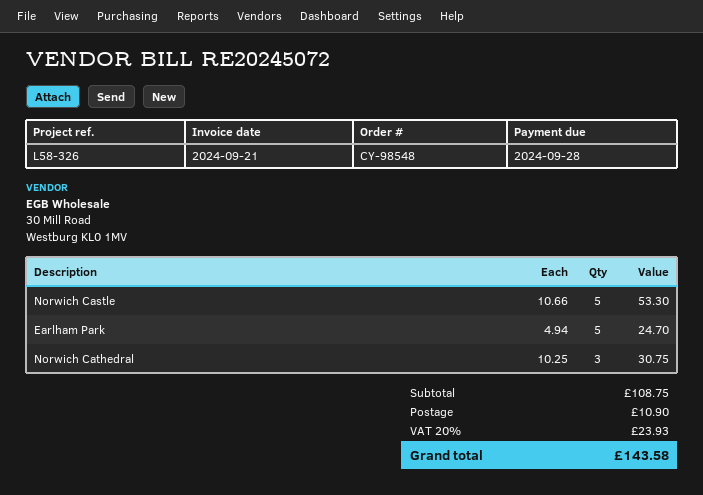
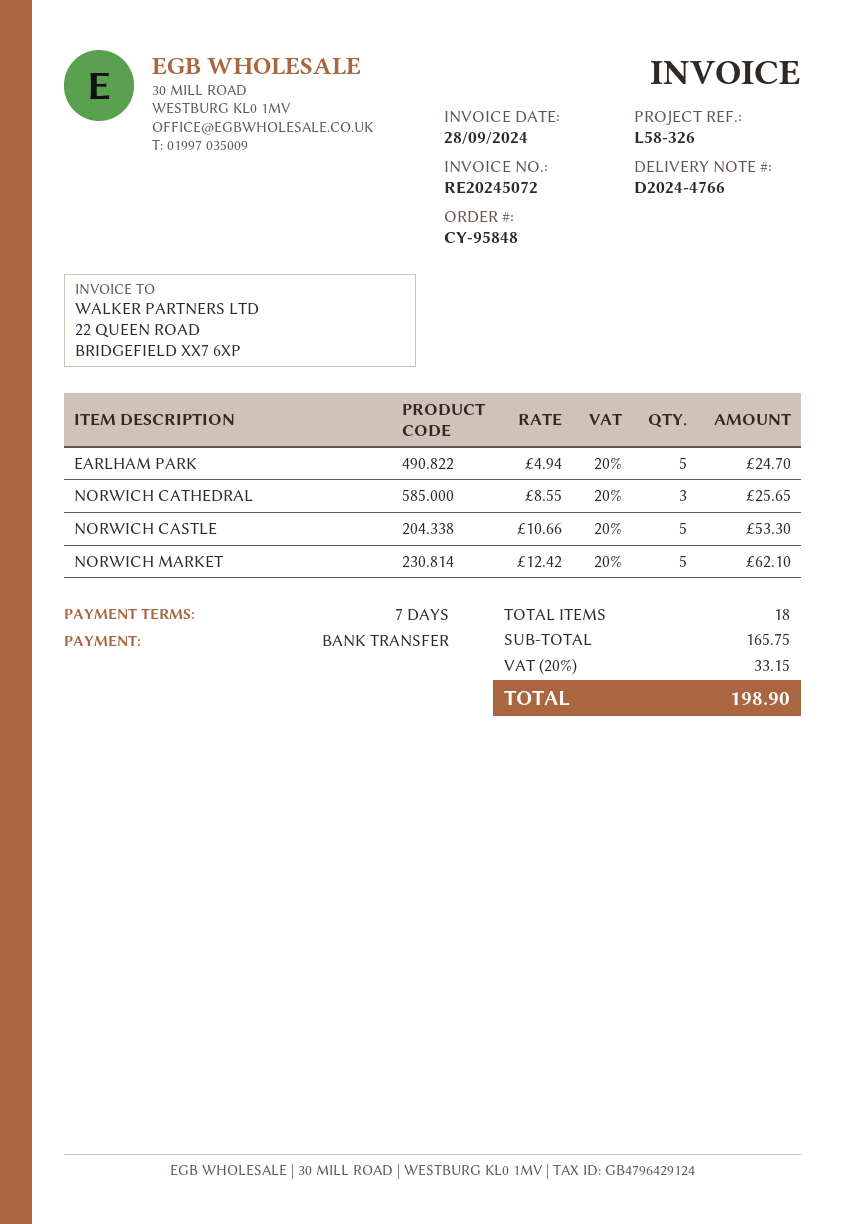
order number: CY-98548 -> CY-95848
invoice date: 2024-09-21 -> 2024-09-28
Norwich Cathedral: 3 x 10.25 = 30.75 -> 3 x 8.55 = 25.65
NORWICH MARKET: none -> 5 x 12.42 = 62.10
subtotal: 108.75 -> 165.75
shipping: 10.90 -> none
tax: 20% = 23.93 -> 20% = 33.15
total: 143.58 -> 198.90

